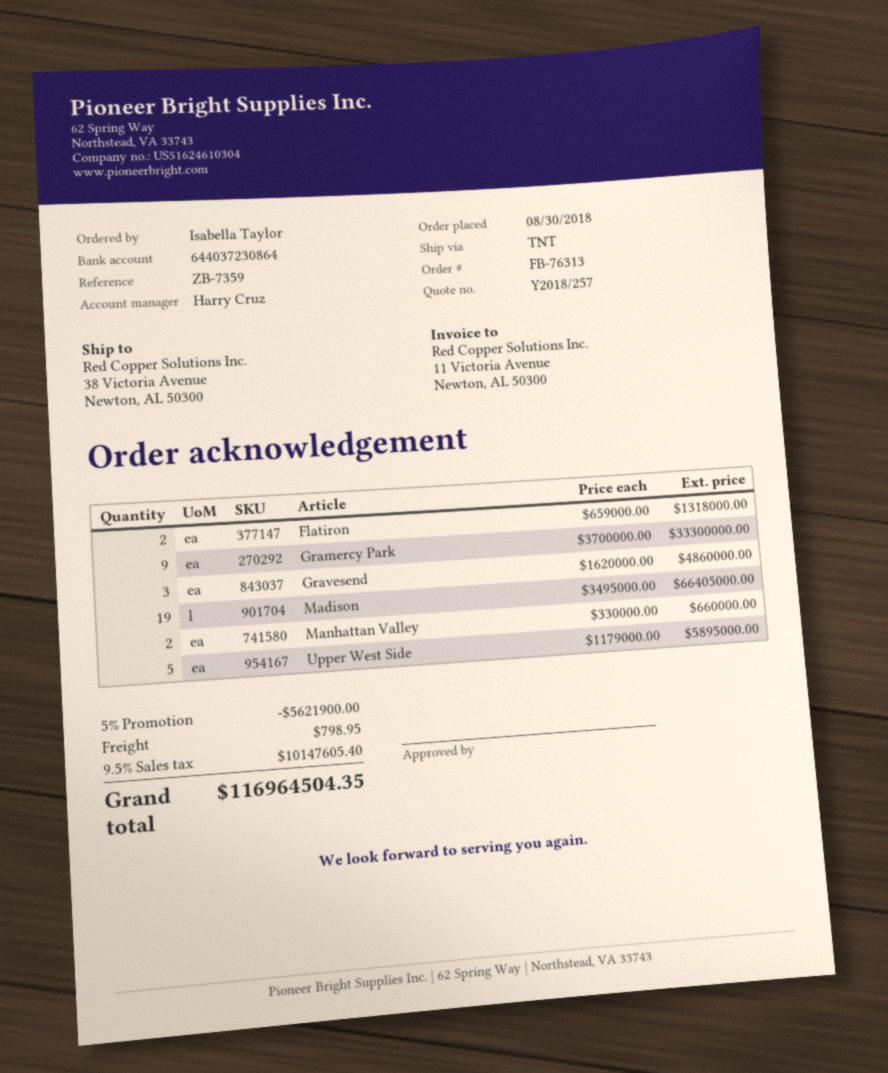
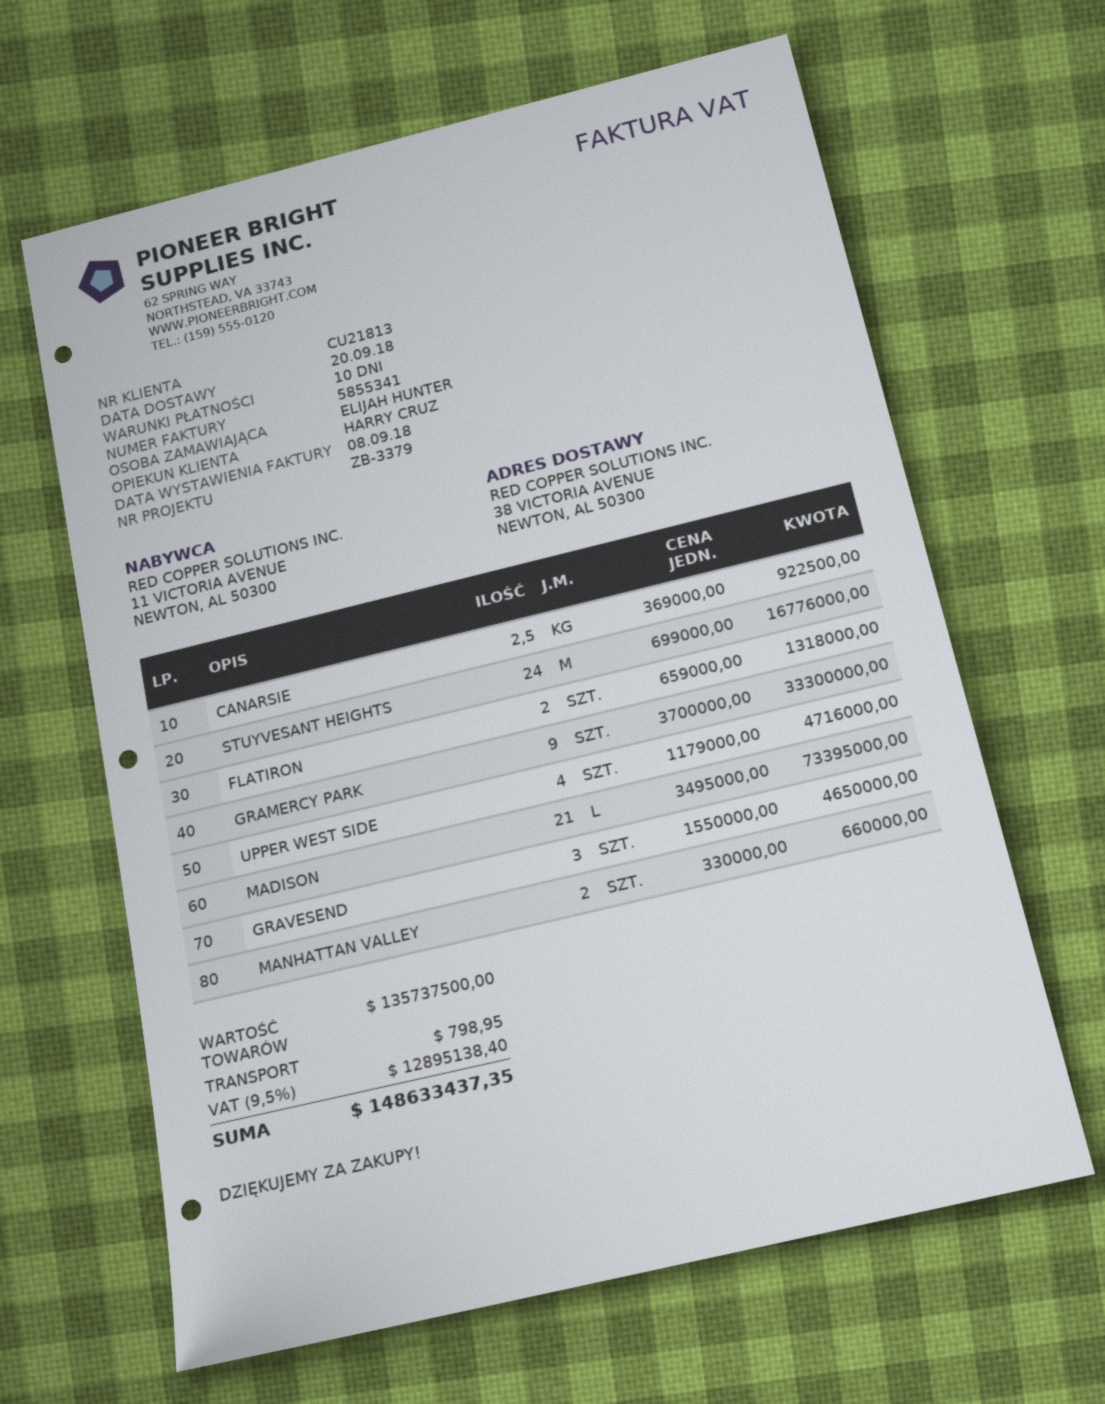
reference: ZB-7359 -> ZB-3379
ordered by: Isabella Taylor -> ELIJAH HUNTER
Gravesend: 3 x 1620000.00 = 4860000.00 -> 3 x 1550000.00 = 4650000.00
Madison: 19 x 3495000.00 = 66405000.00 -> 21 x 3495000.00 = 73395000.00
Upper West Side: 5 x 1179000.00 = 5895000.00 -> 4 x 1179000.00 = 4716000.00
CANARSIE: none -> 2.5 x 369000.00 = 922500.00
STUYVESANT HEIGHTS: none -> 24 x 699000.00 = 16776000.00
discount: 5% = 5621900.00 -> none
tax: 9.5% = 10147605.40 -> 9.5% = 12895138.40
total: 116964504.35 -> 148633437.35

